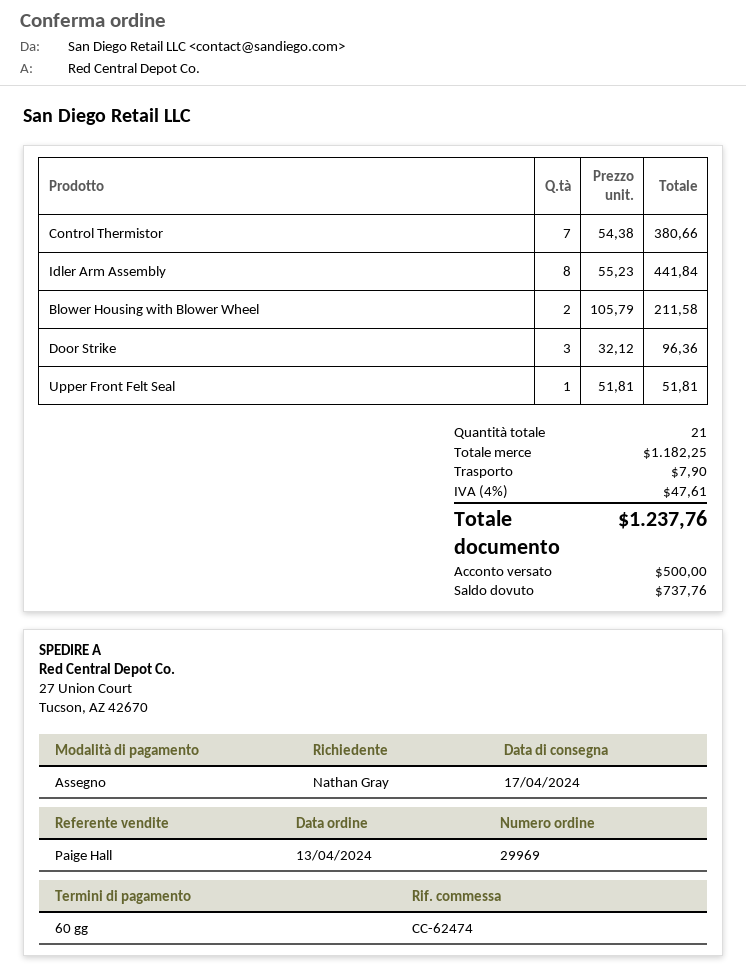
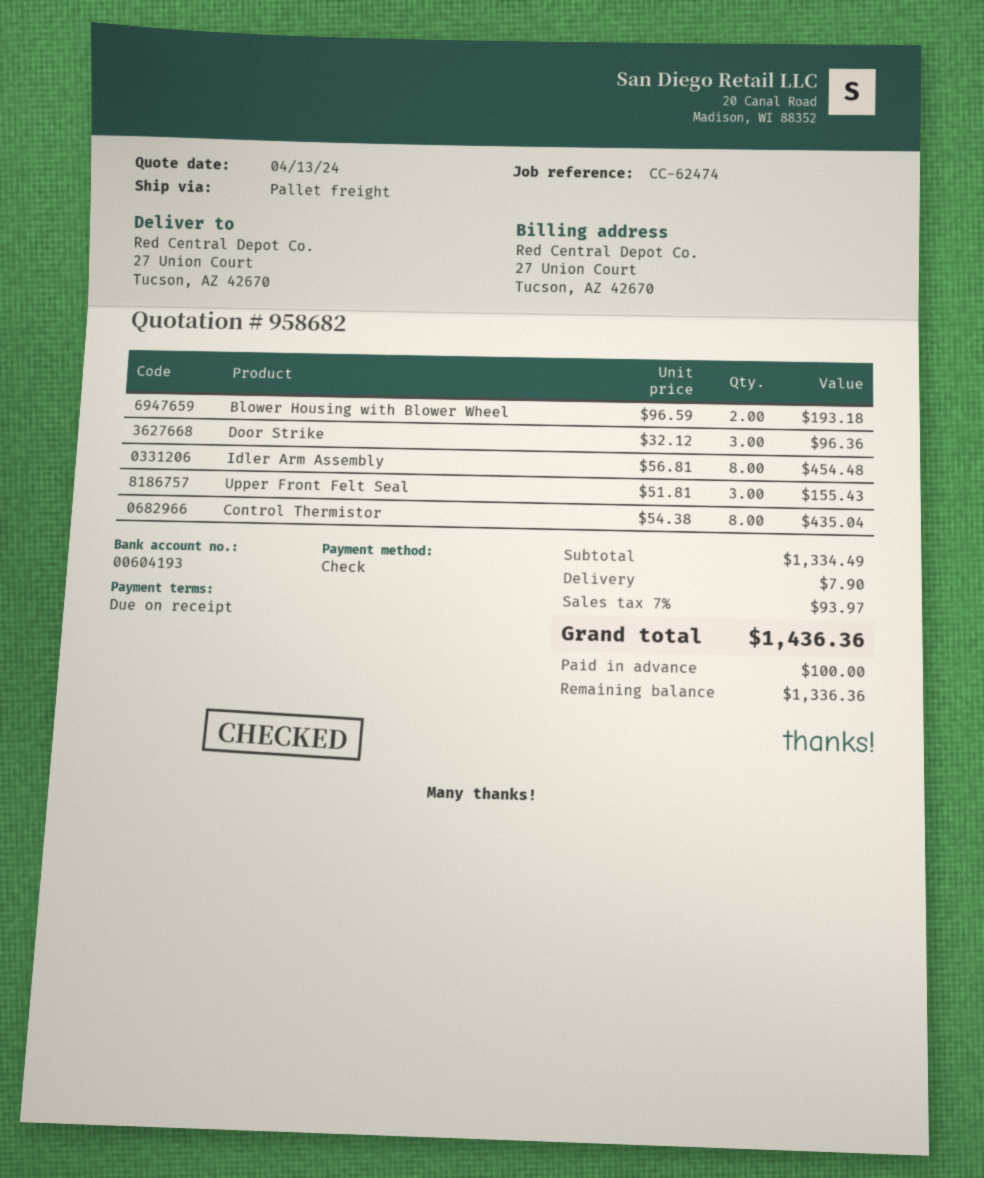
payment terms: 60 days -> on receipt
Control Thermistor: 7 x 54.38 = 380.66 -> 8 x 54.38 = 435.04
Idler Arm Assembly: 8 x 55.23 = 441.84 -> 8 x 56.81 = 454.48
Blower Housing with Blower Wheel: 2 x 105.79 = 211.58 -> 2 x 96.59 = 193.18
Upper Front Felt Seal: 1 x 51.81 = 51.81 -> 3 x 51.81 = 155.43
subtotal: 1182.25 -> 1334.49
tax: 4% = 47.61 -> 7% = 93.97
total: 1237.76 -> 1436.36
deposit: 500.00 -> 100.00
balance: 737.76 -> 1336.36

